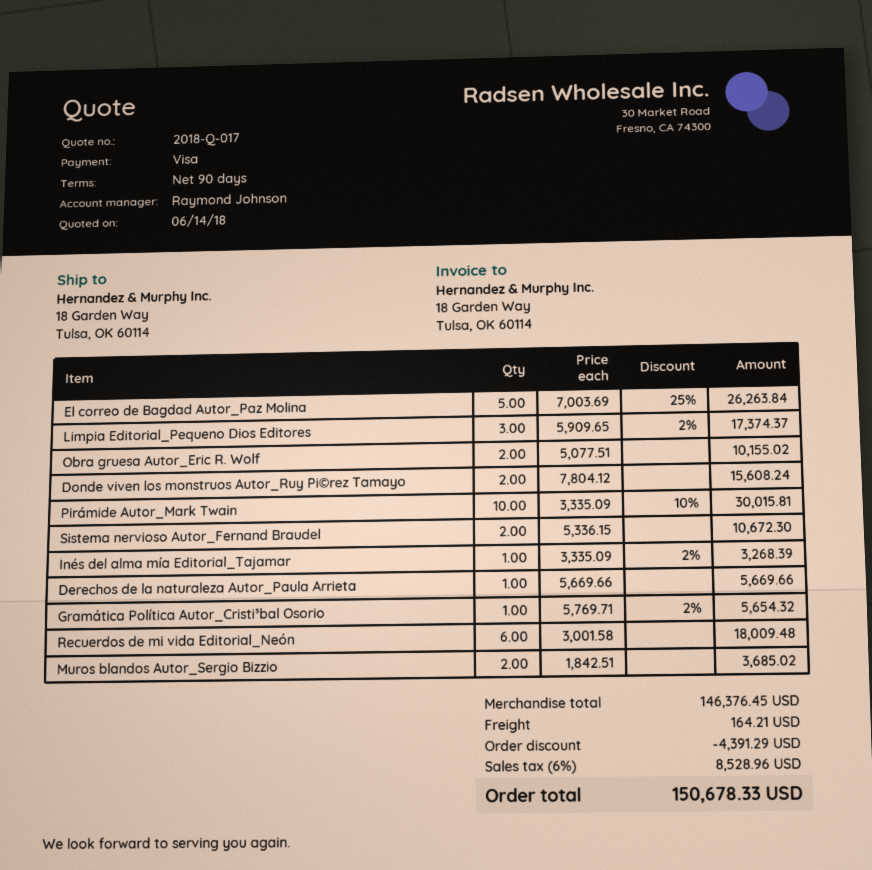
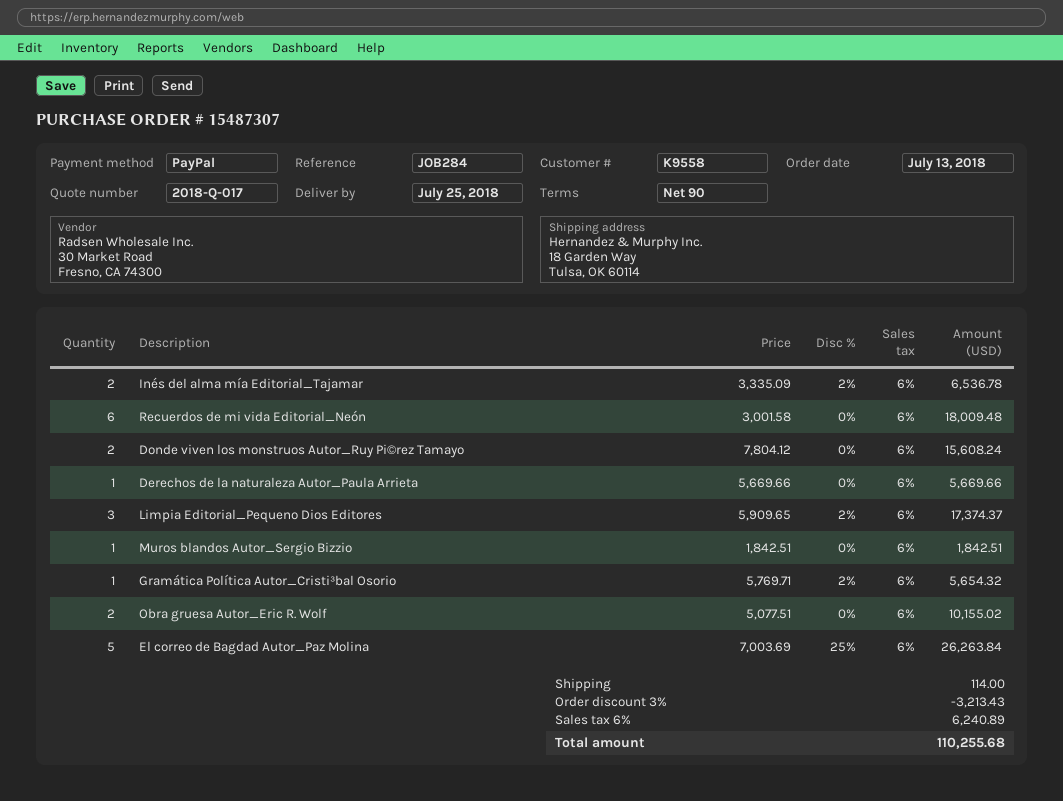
payment method: Visa -> PayPal
Pirámide Autor_Mark Twain: 10 x 3335.09 - 10% = 30015.81 -> none
Sistema nervioso Autor_Fernand Braudel: 2 x 5336.15 = 10672.30 -> none
Inés del alma mía Editorial_Tajamar: 1 x 3335.09 - 2% = 3268.39 -> 2 x 3335.09 - 2% = 6536.78
Muros blandos Autor_Sergio Bizzio: 2 x 1842.51 = 3685.02 -> 1 x 1842.51 = 1842.51
discount: 4391.29 -> 3213.43
shipping: 164.21 -> 114.00
tax: 6% = 8528.96 -> 6% = 6240.89
total: 150678.33 -> 110255.68

